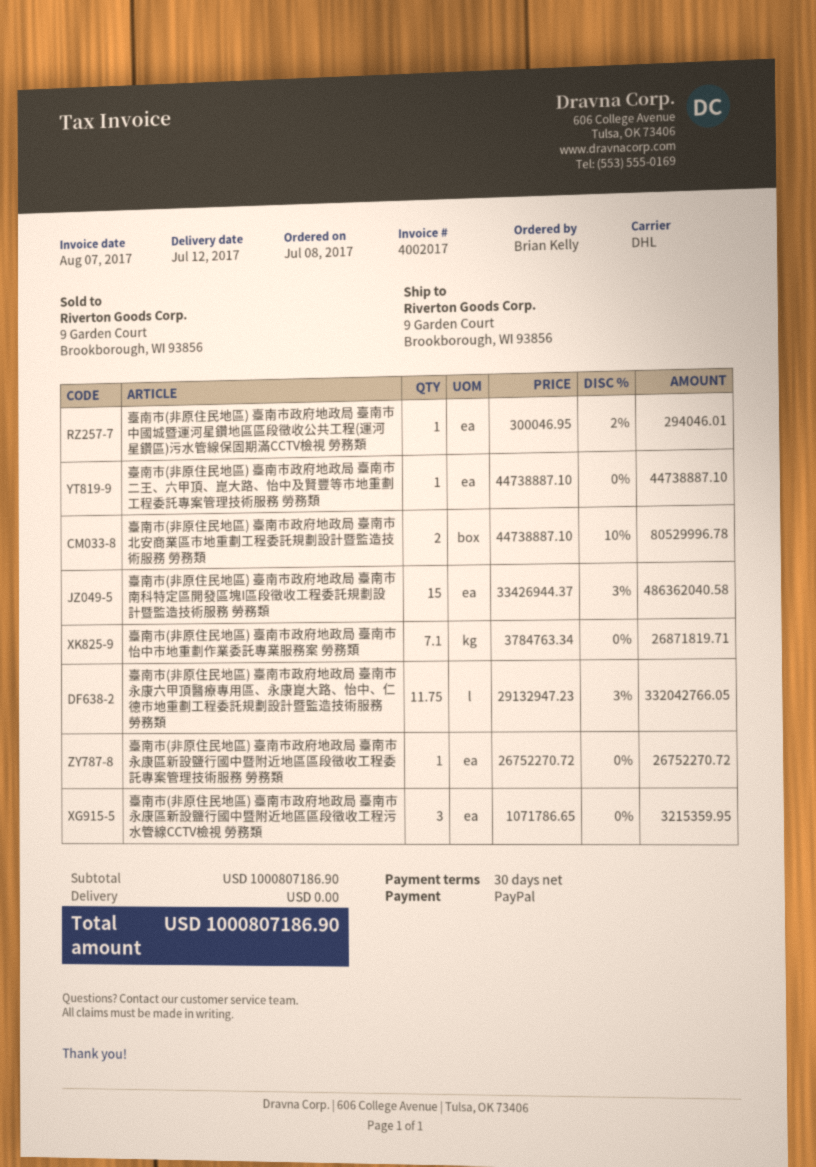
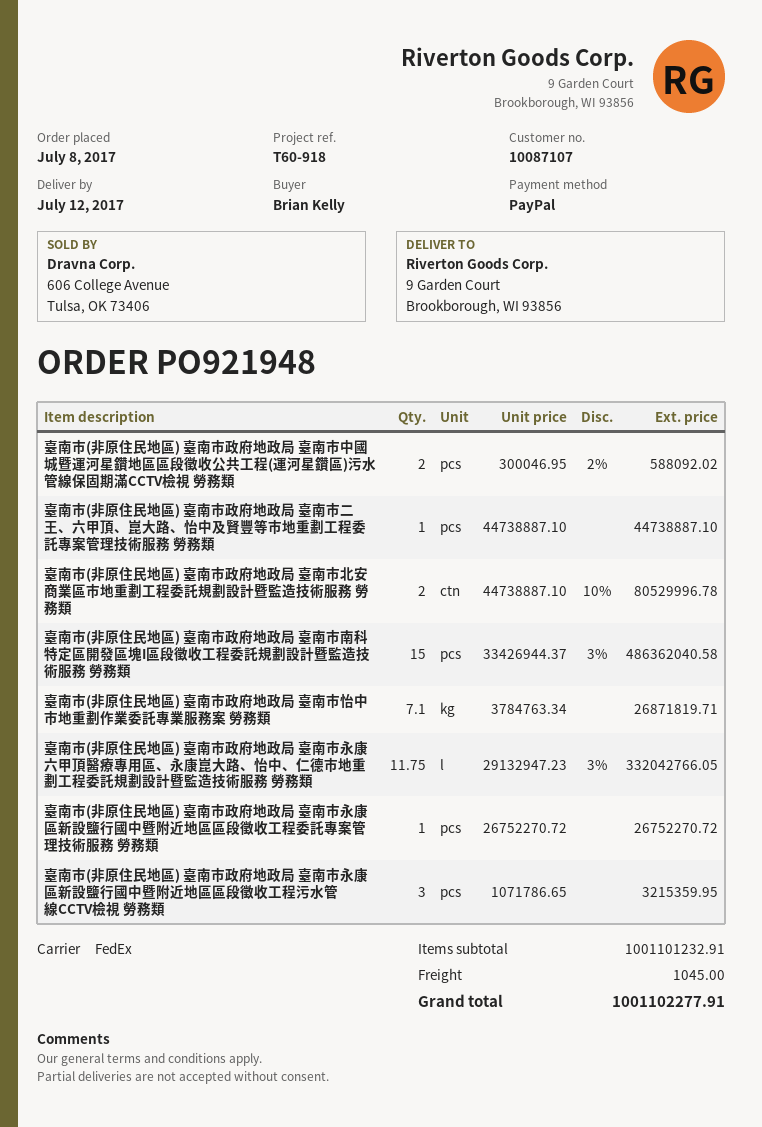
shipping method: DHL -> FedEx
臺南市(非原住民地區) 臺南市政府地政局 臺南市中國城暨運河星鑽地區區段徵收公共工程(運河星鑽區)污水管線保固期滿CCTV檢視 勞務類: 1 x 300046.95 - 2% = 294046.01 -> 2 x 300046.95 - 2% = 588092.02
subtotal: 1000807186.90 -> 1001101232.91
shipping: 0.00 -> 1045.00
total: 1000807186.90 -> 1001102277.91

